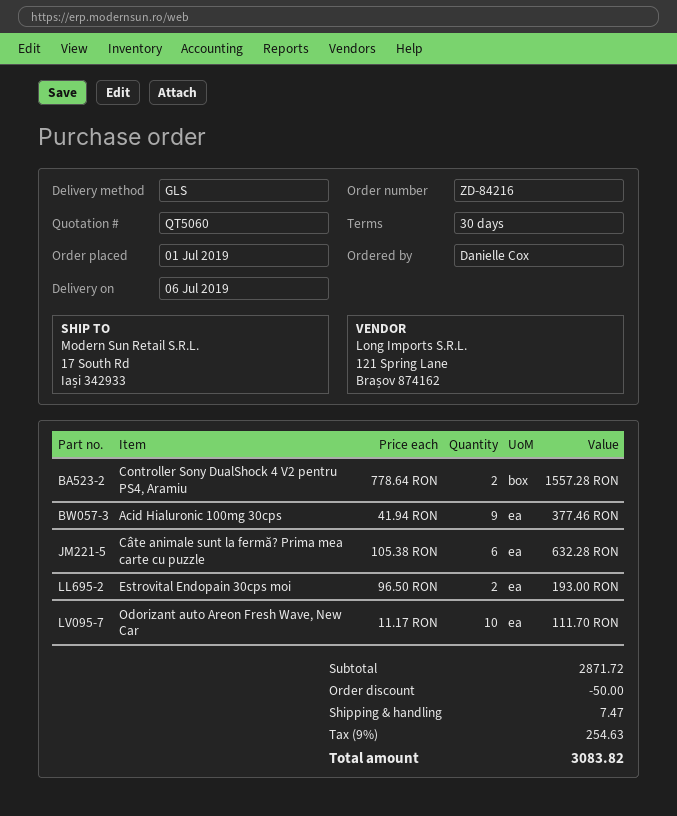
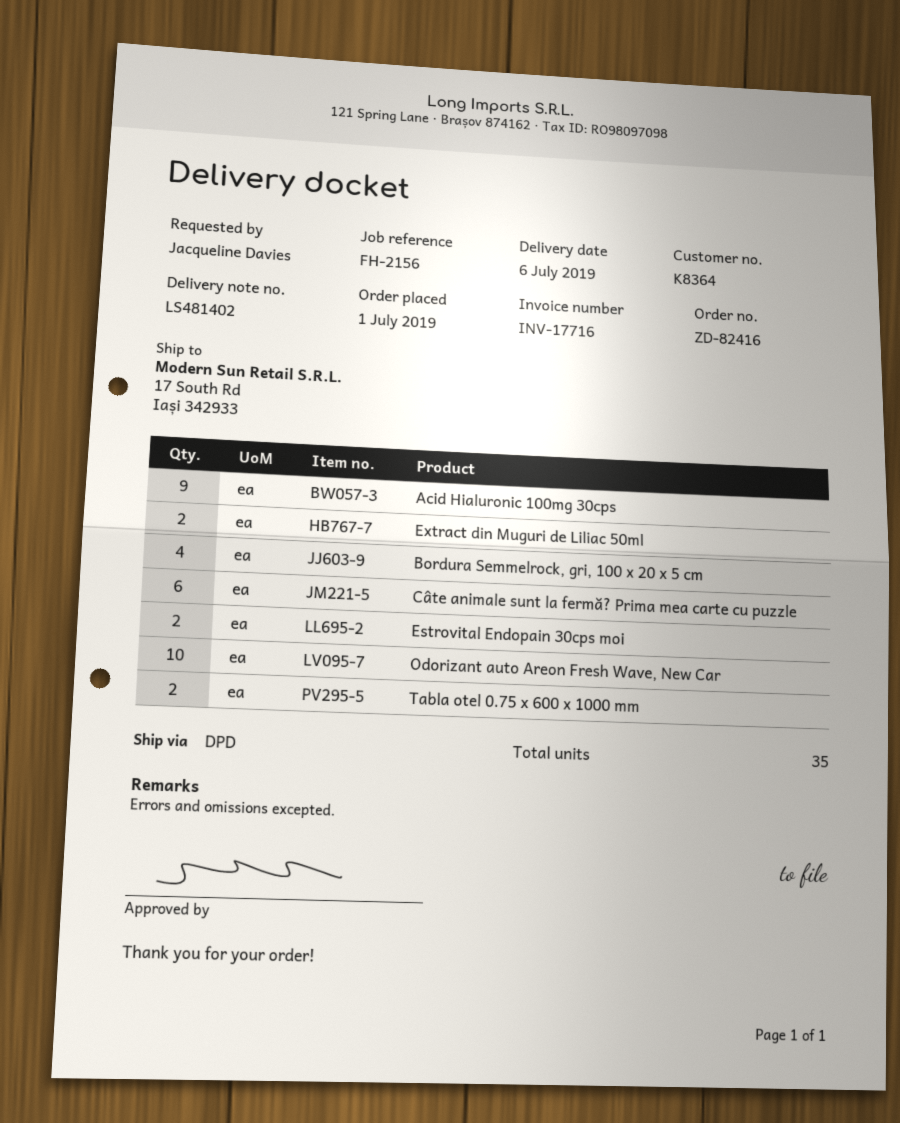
order number: ZD-84216 -> ZD-82416
ordered by: Danielle Cox -> Jacqueline Davies
shipping method: GLS -> DPD
Controller Sony DualShock 4 V2 pentru PS4, Aramiu: 2 -> none
Extract din Muguri de Liliac 50ml: none -> 2
Bordura Semmelrock, gri, 100 x 20 x 5 cm: none -> 4
Tabla otel 0.75 x 600 x 1000 mm: none -> 2

